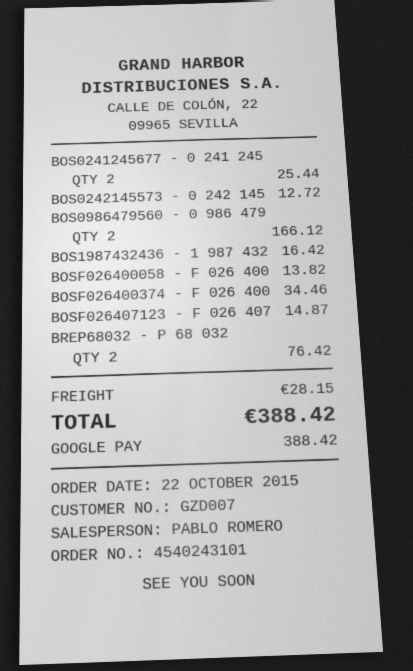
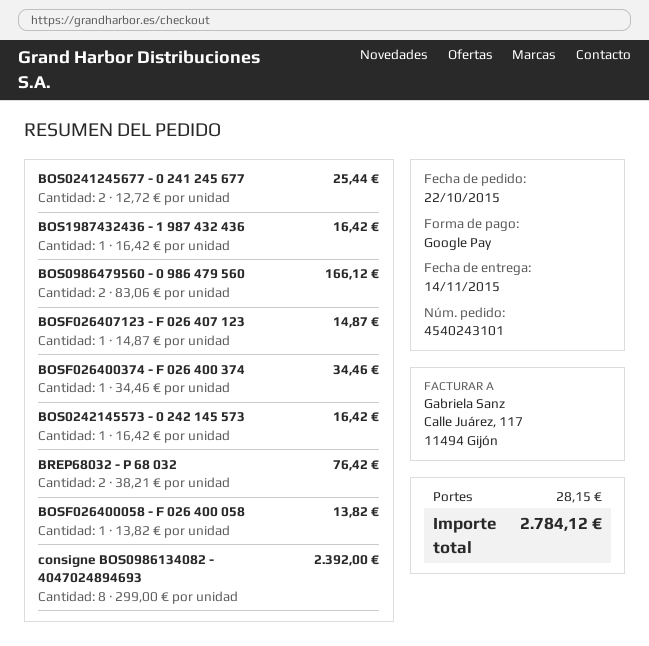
BOS0242145573 - 0 242 145: 1 for 12.72 -> 1 for 16.42
consigne BOS0986134082 - 4047024894693: none -> 8 for 2392.00
total: 388.42 -> 2784.12

